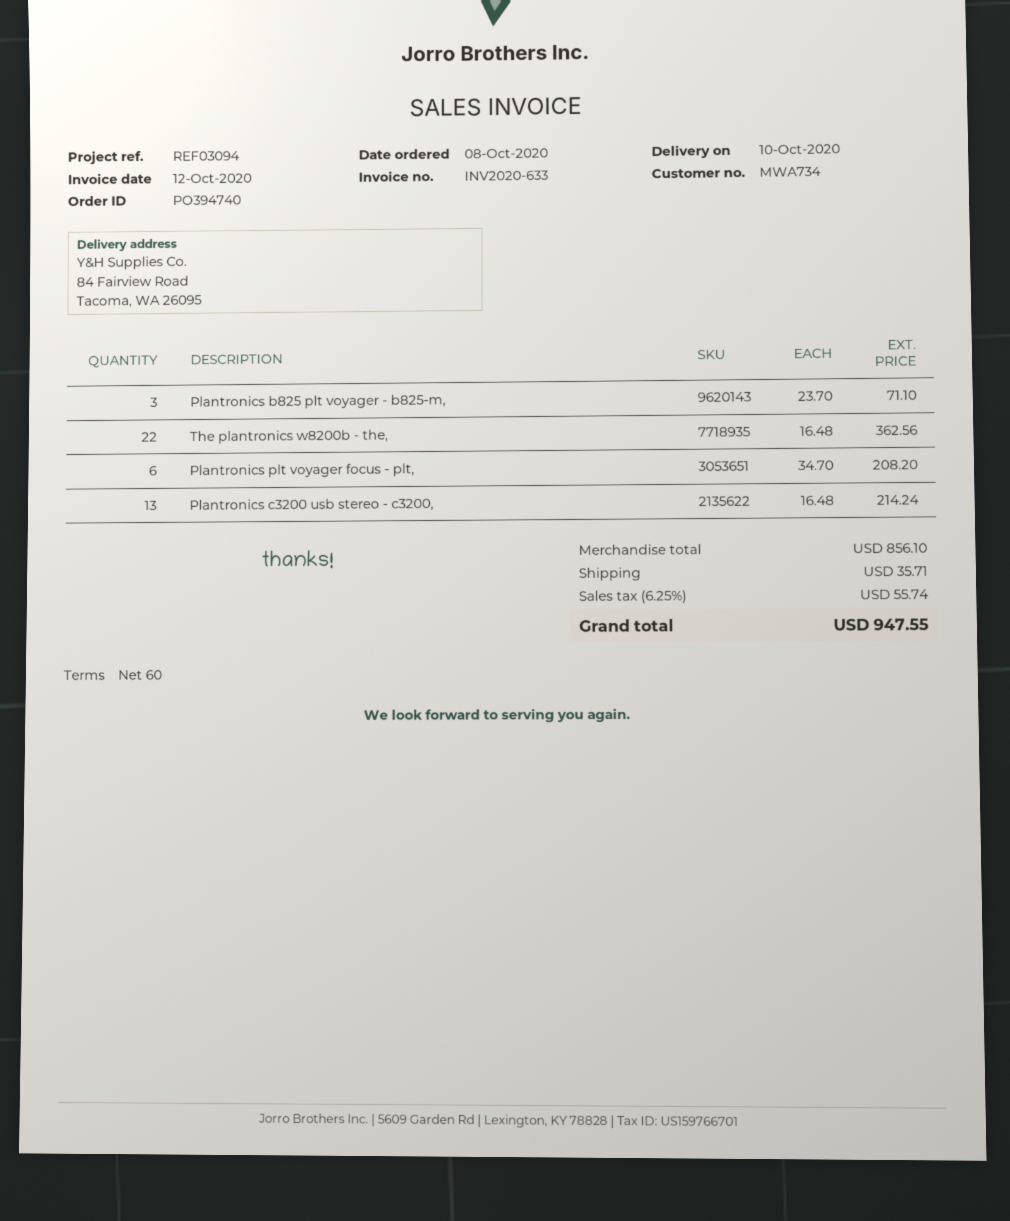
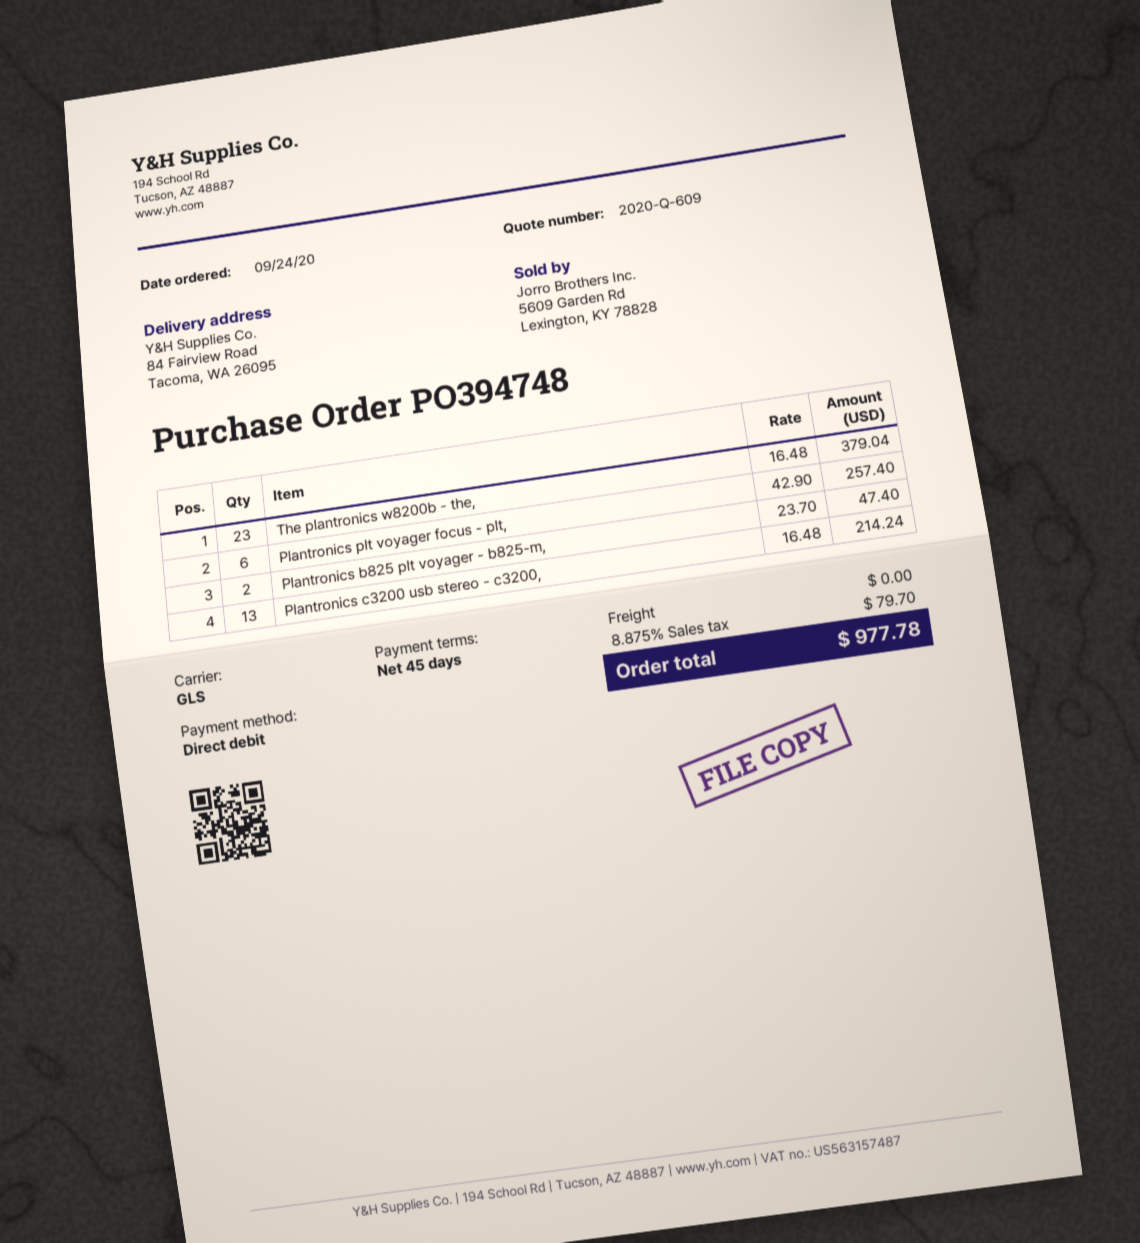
order number: PO394740 -> PO394748
order date: 2020-10-08 -> 2020-09-24
payment terms: 60 days -> 45 days
Plantronics b825 plt voyager - b825-m,: 3 x 23.70 = 71.10 -> 2 x 23.70 = 47.40
The plantronics w8200b - the,: 22 x 16.48 = 362.56 -> 23 x 16.48 = 379.04
Plantronics plt voyager focus - plt,: 6 x 34.70 = 208.20 -> 6 x 42.90 = 257.40
shipping: 35.71 -> 0.00
tax: 6.25% = 55.74 -> 8.875% = 79.70
total: 947.55 -> 977.78

